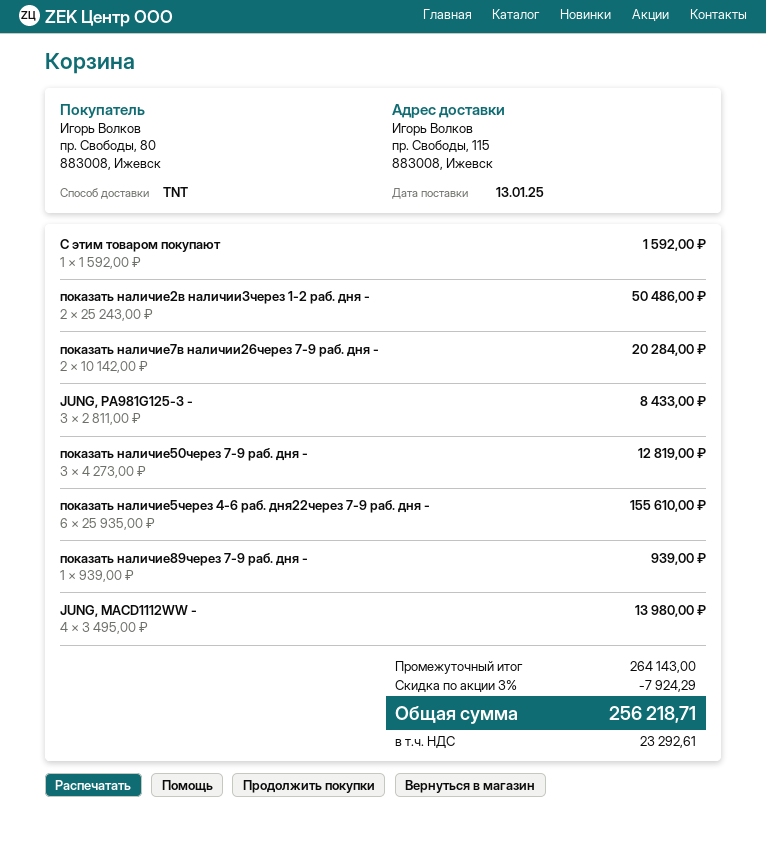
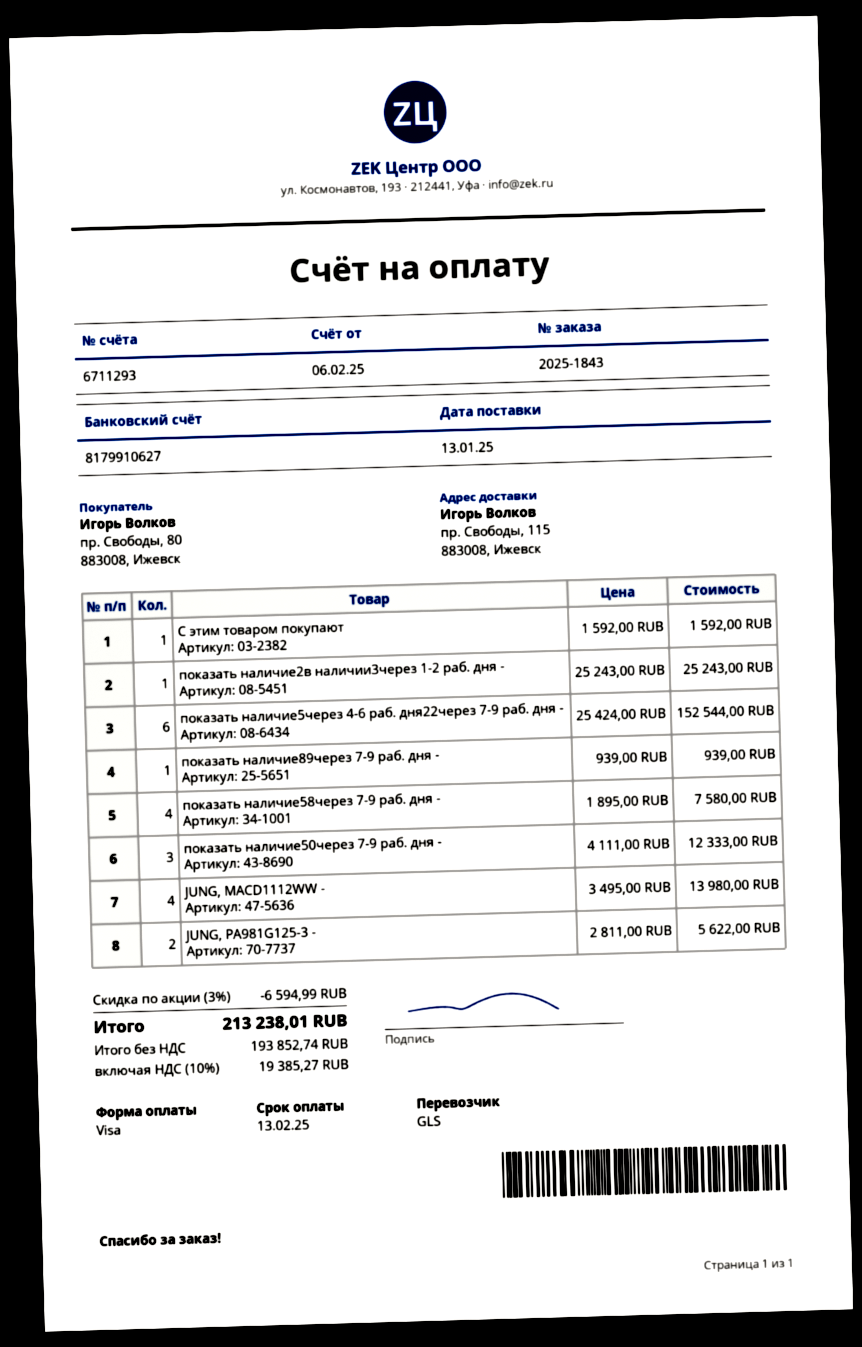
shipping method: TNT -> GLS
показать наличие2в наличии3через 1-2 раб. дня -: 2 x 25243.00 = 50486.00 -> 1 x 25243.00 = 25243.00
показать наличие7в наличии26через 7-9 раб. дня -: 2 x 10142.00 = 20284.00 -> none
JUNG, PA981G125-3 -: 3 x 2811.00 = 8433.00 -> 2 x 2811.00 = 5622.00
показать наличие50через 7-9 раб. дня -: 3 x 4273.00 = 12819.00 -> 3 x 4111.00 = 12333.00
показать наличие5через 4-6 раб. дня22через 7-9 раб. дня -: 6 x 25935.00 = 155610.00 -> 6 x 25424.00 = 152544.00
показать наличие58через 7-9 раб. дня -: none -> 4 x 1895.00 = 7580.00
discount: 3% = 7924.29 -> 3% = 6594.99
tax: 23292.61 -> 19385.27
total: 256218.71 -> 213238.01

